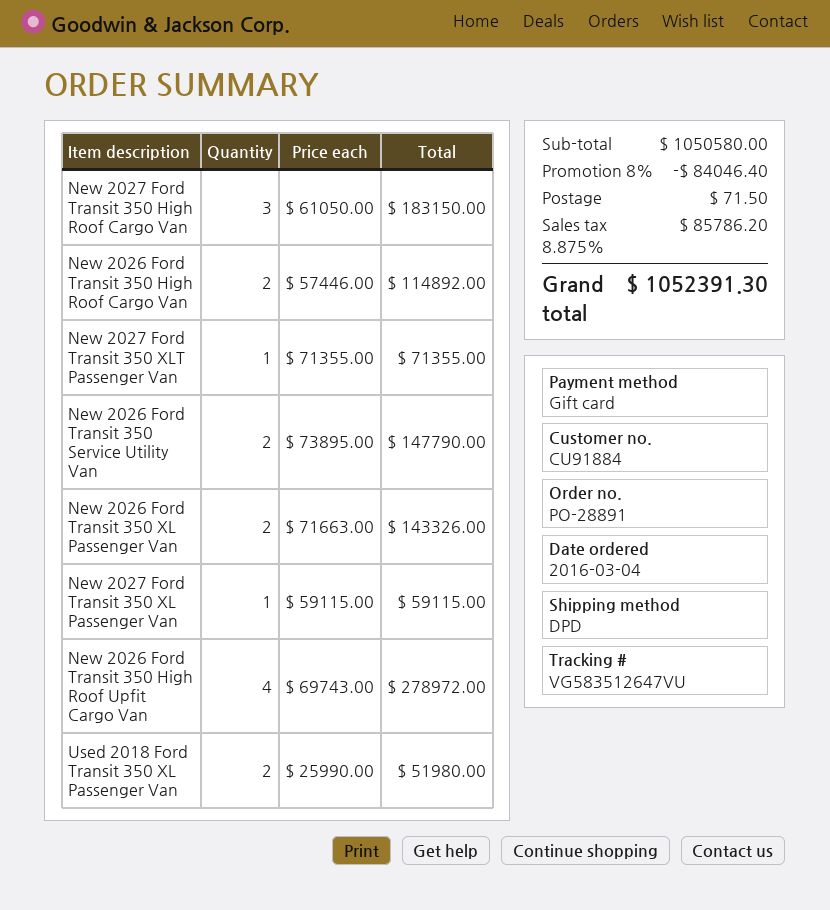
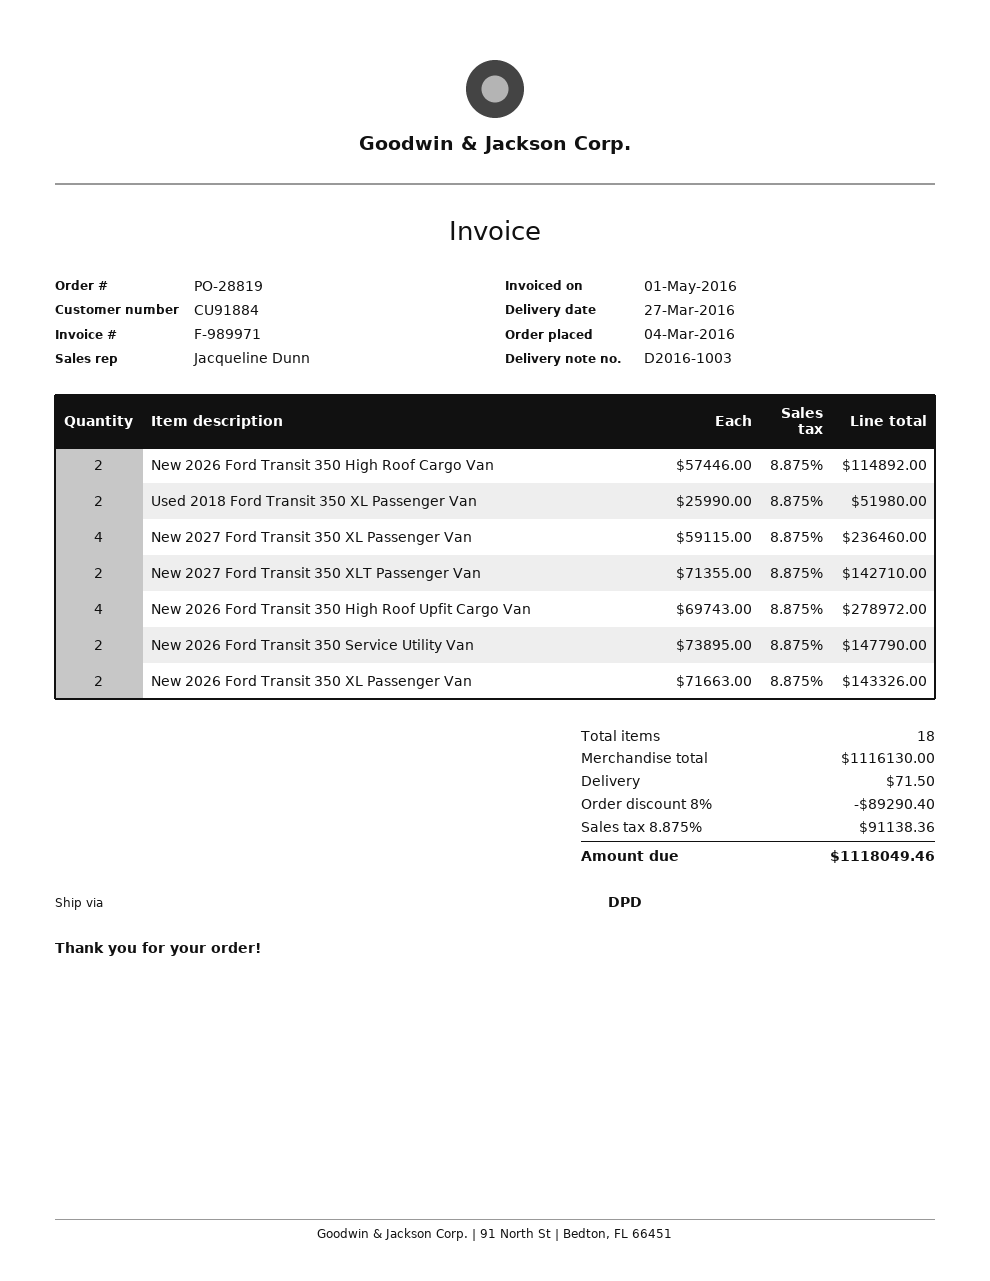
order number: PO-28891 -> PO-28819
New 2027 Ford Transit 350 High Roof Cargo Van: 3 x 61050.00 = 183150.00 -> none
New 2027 Ford Transit 350 XLT Passenger Van: 1 x 71355.00 = 71355.00 -> 2 x 71355.00 = 142710.00
New 2027 Ford Transit 350 XL Passenger Van: 1 x 59115.00 = 59115.00 -> 4 x 59115.00 = 236460.00
subtotal: 1050580.00 -> 1116130.00
discount: 8% = 84046.40 -> 8% = 89290.40
tax: 8.875% = 85786.20 -> 8.875% = 91138.36
total: 1052391.30 -> 1118049.46

